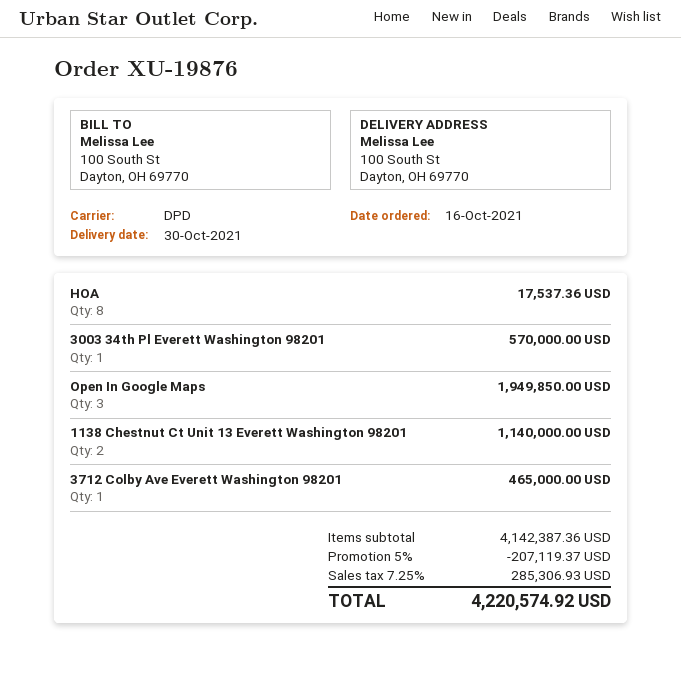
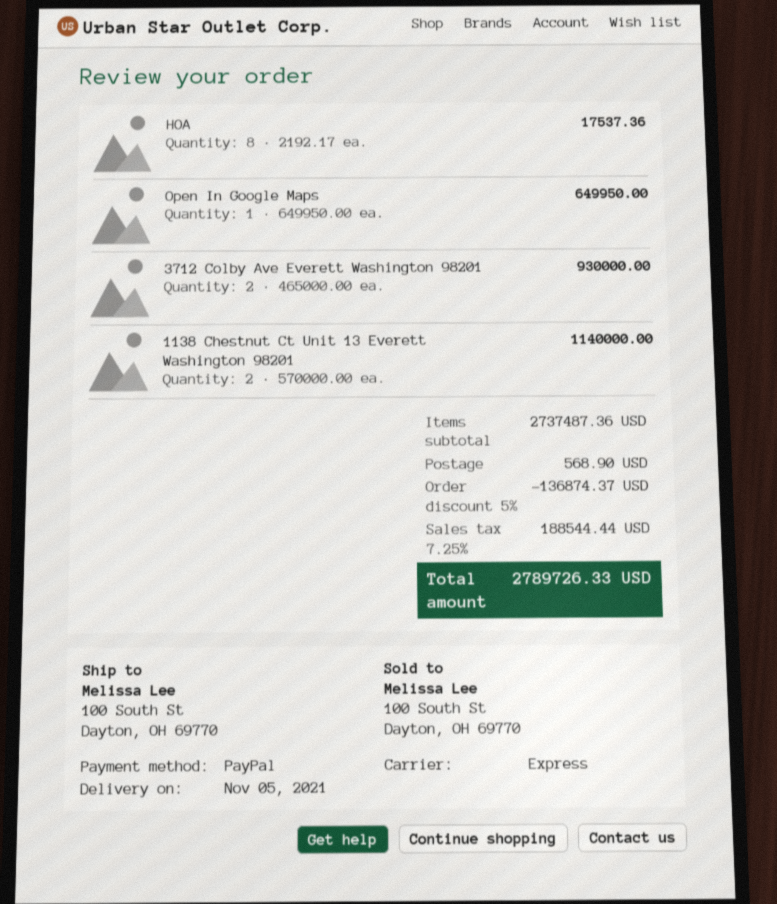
delivery date: 2021-10-30 -> 2021-11-05
shipping method: DPD -> express
3003 34th Pl Everett Washington 98201: 1 for 570000.00 -> none
Open In Google Maps: 3 for 1949850.00 -> 1 for 649950.00
3712 Colby Ave Everett Washington 98201: 1 for 465000.00 -> 2 for 930000.00
subtotal: 4142387.36 -> 2737487.36
discount: 5% = 207119.37 -> 5% = 136874.37
shipping: none -> 568.90
tax: 7.25% = 285306.93 -> 7.25% = 188544.44
total: 4220574.92 -> 2789726.33

